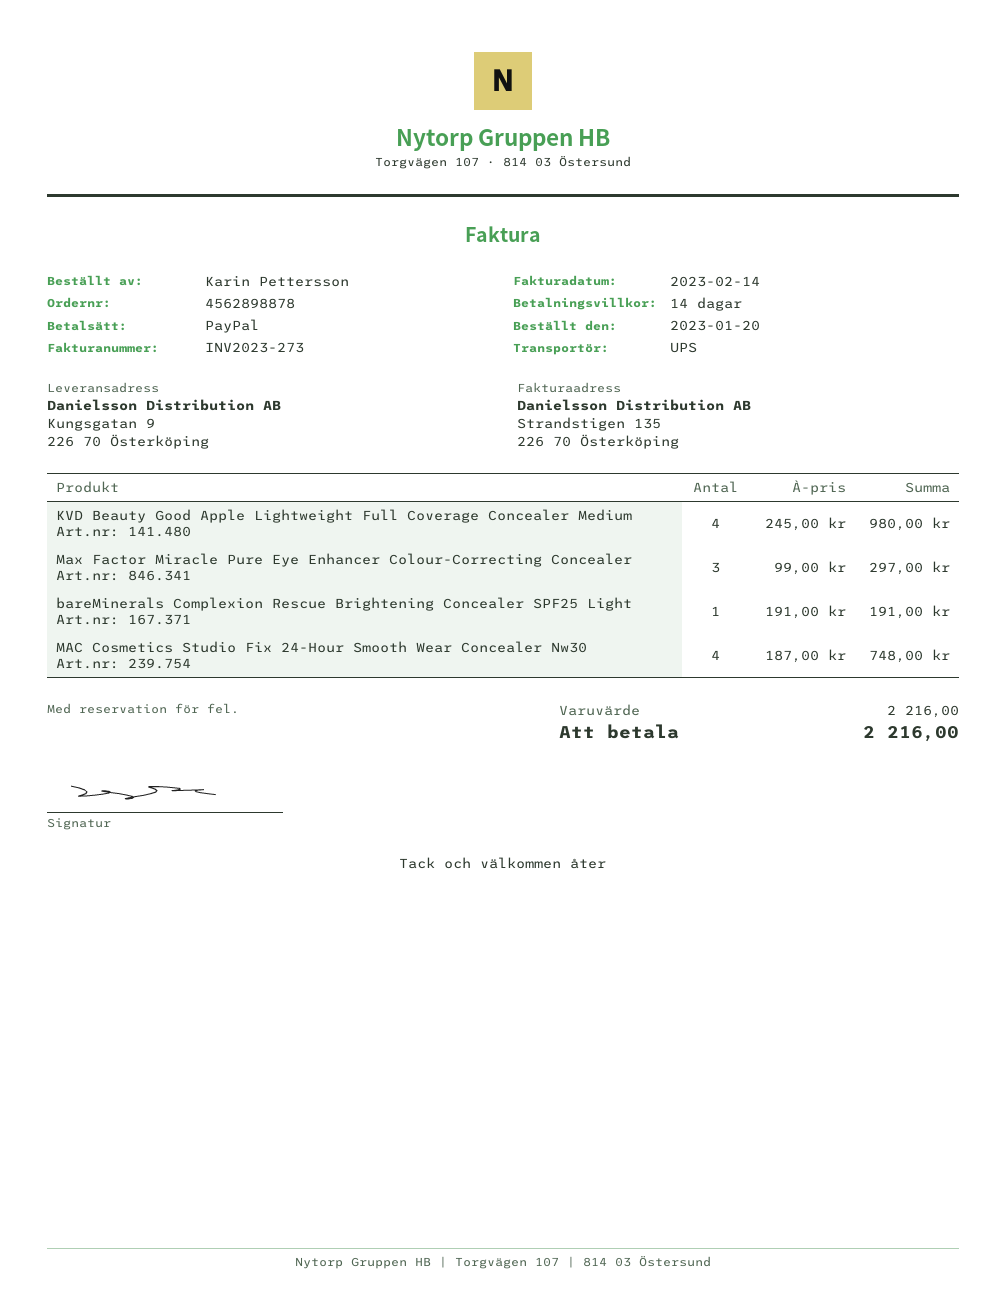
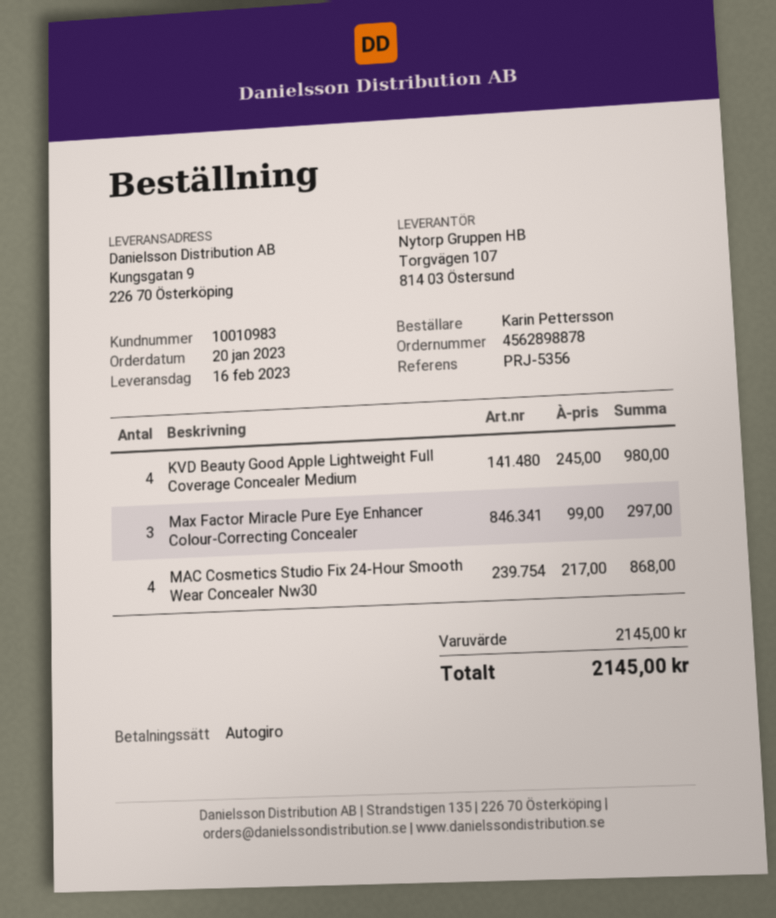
payment method: PayPal -> direct debit
bareMinerals Complexion Rescue Brightening Concealer SPF25 Light: 1 x 191.00 = 191.00 -> none
MAC Cosmetics Studio Fix 24-Hour Smooth Wear Concealer Nw30: 4 x 187.00 = 748.00 -> 4 x 217.00 = 868.00
subtotal: 2216.00 -> 2145.00
total: 2216.00 -> 2145.00

